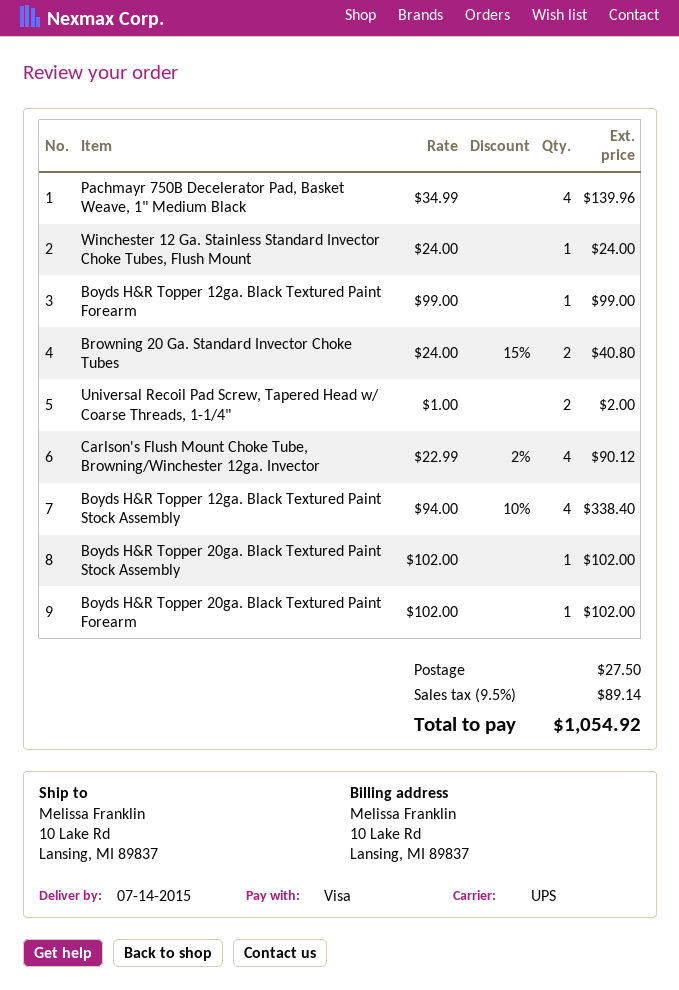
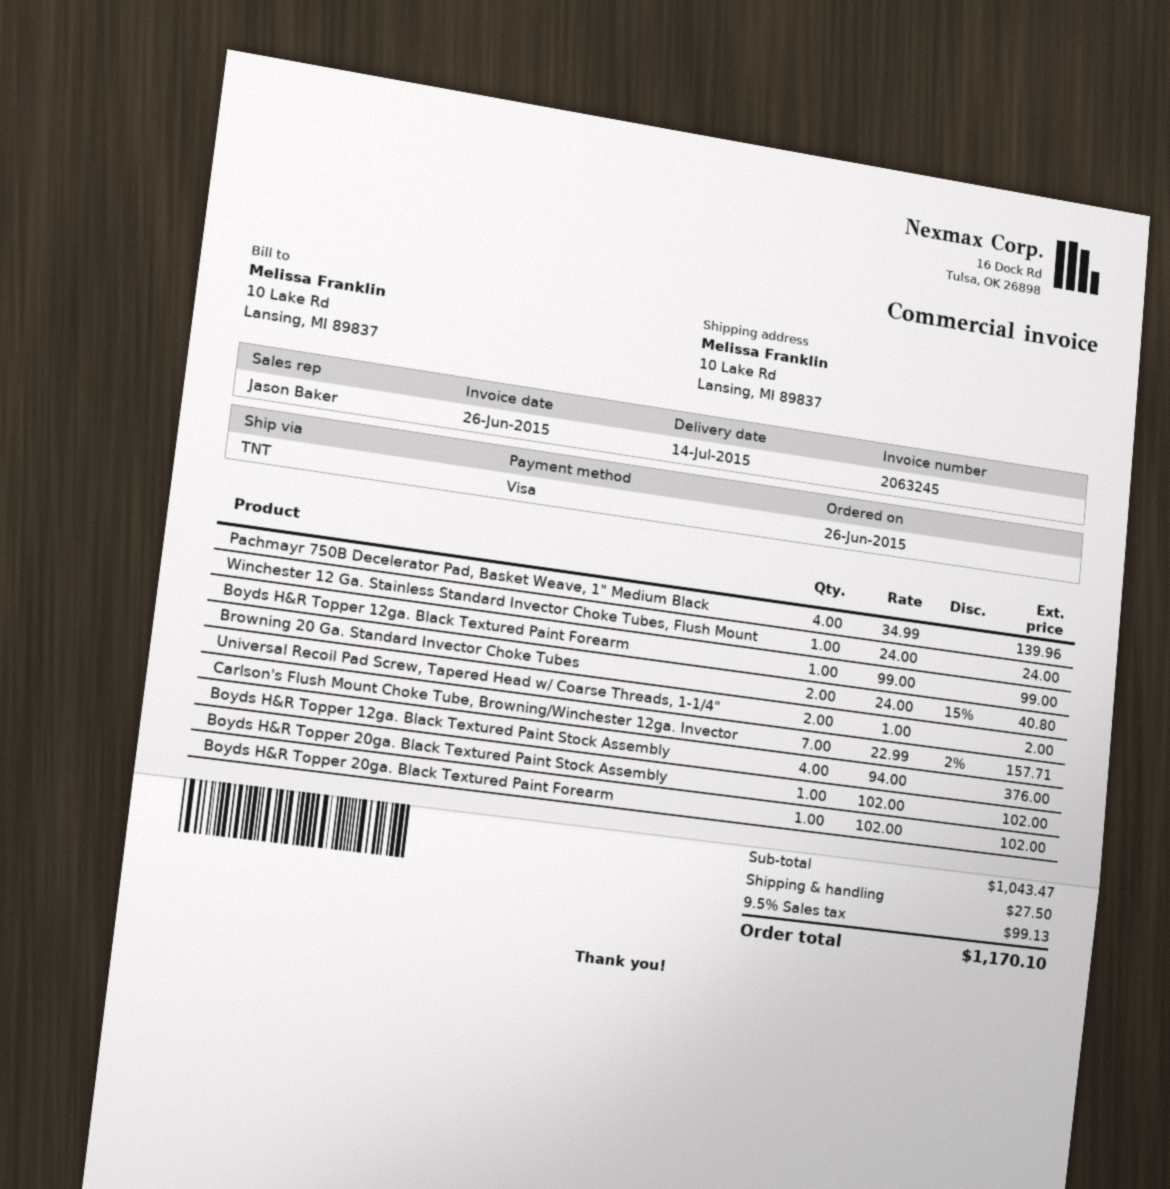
shipping method: UPS -> TNT
Carlson's Flush Mount Choke Tube, Browning/Winchester 12ga. Invector: 4 x 22.99 - 2% = 90.12 -> 7 x 22.99 - 2% = 157.71
Boyds H&R Topper 12ga. Black Textured Paint Stock Assembly: 4 x 94.00 - 10% = 338.40 -> 4 x 94.00 = 376.00
tax: 9.5% = 89.14 -> 9.5% = 99.13
total: 1054.92 -> 1170.10

